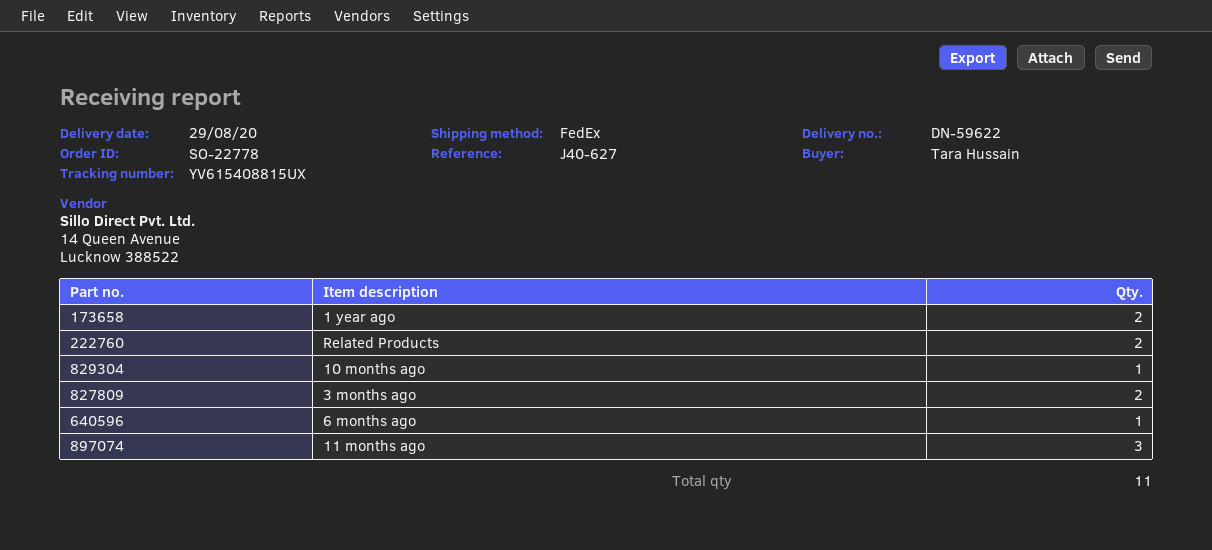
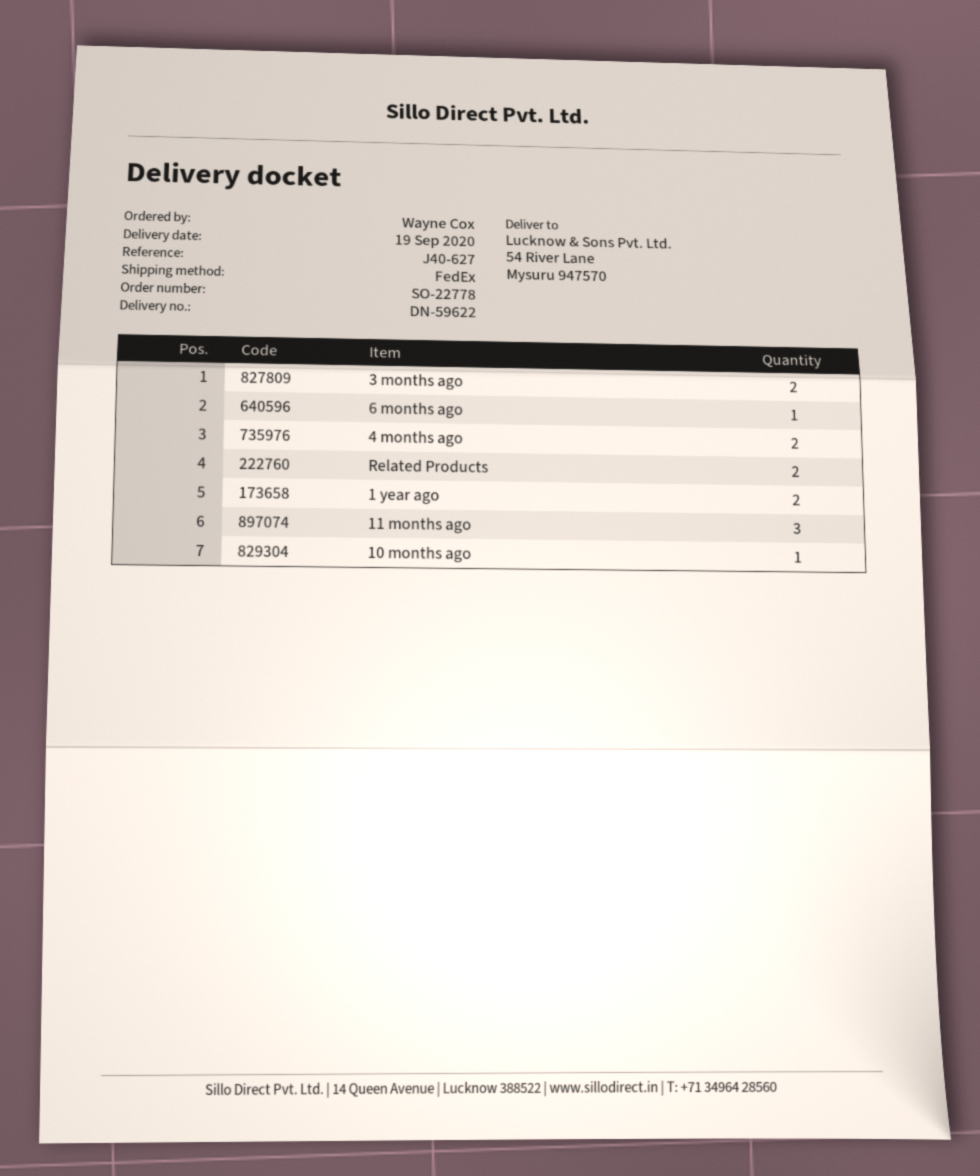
delivery date: 2020-08-29 -> 2020-09-19
ordered by: Tara Hussain -> Wayne Cox
4 months ago: none -> 2

